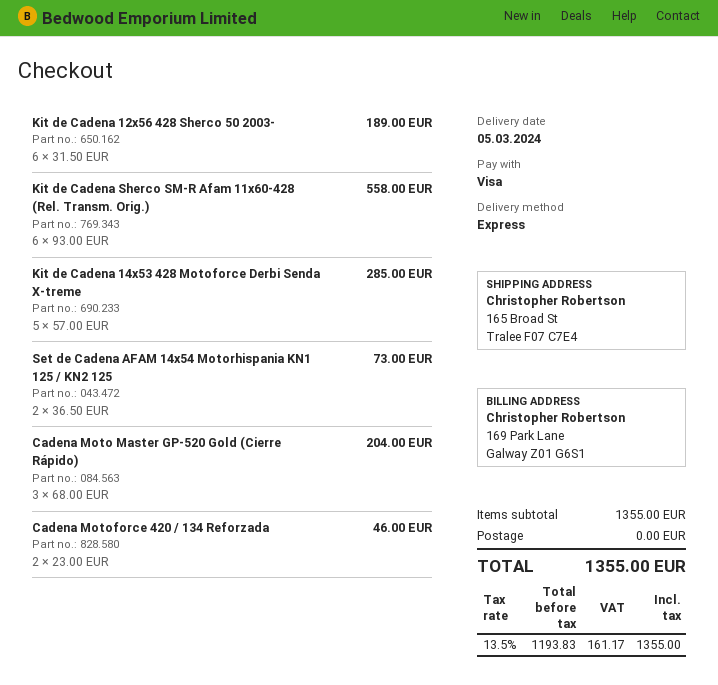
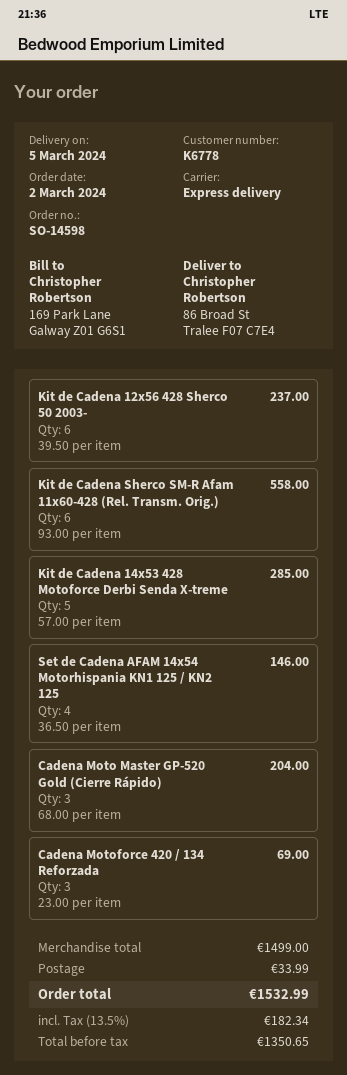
ship to: 165 Broad St, Tralee F07 C7E4 -> 86 Broad St, Tralee F07 C7E4
Kit de Cadena 12x56 428 Sherco 50 2003-: 6 x 31.50 = 189.00 -> 6 x 39.50 = 237.00
Set de Cadena AFAM 14x54 Motorhispania KN1 125 / KN2 125: 2 x 36.50 = 73.00 -> 4 x 36.50 = 146.00
Cadena Motoforce 420 / 134 Reforzada: 2 x 23.00 = 46.00 -> 3 x 23.00 = 69.00
subtotal: 1355.00 -> 1499.00
shipping: 0.00 -> 33.99
net: 1193.83 -> 1350.65
tax: 13.5% = 161.17 -> 13.5% = 182.34
total: 1355.00 -> 1532.99

